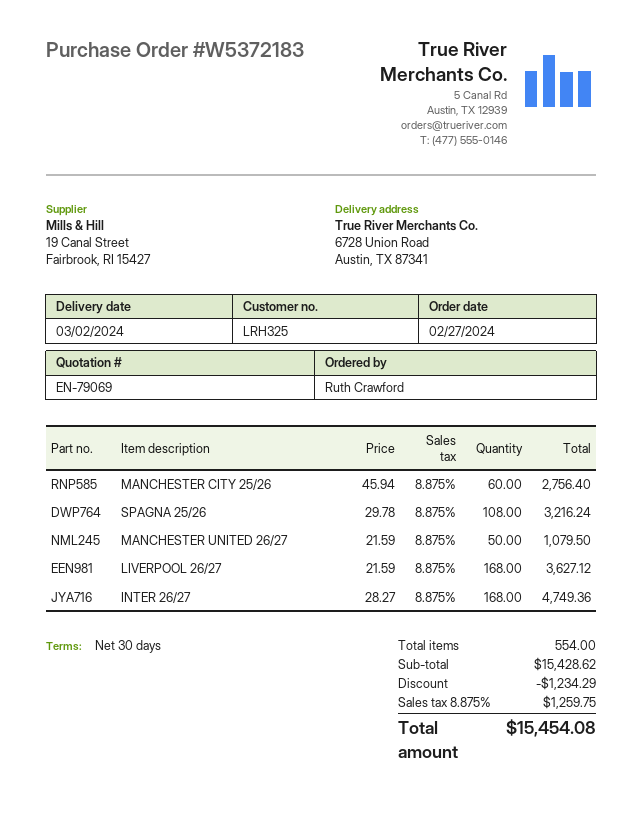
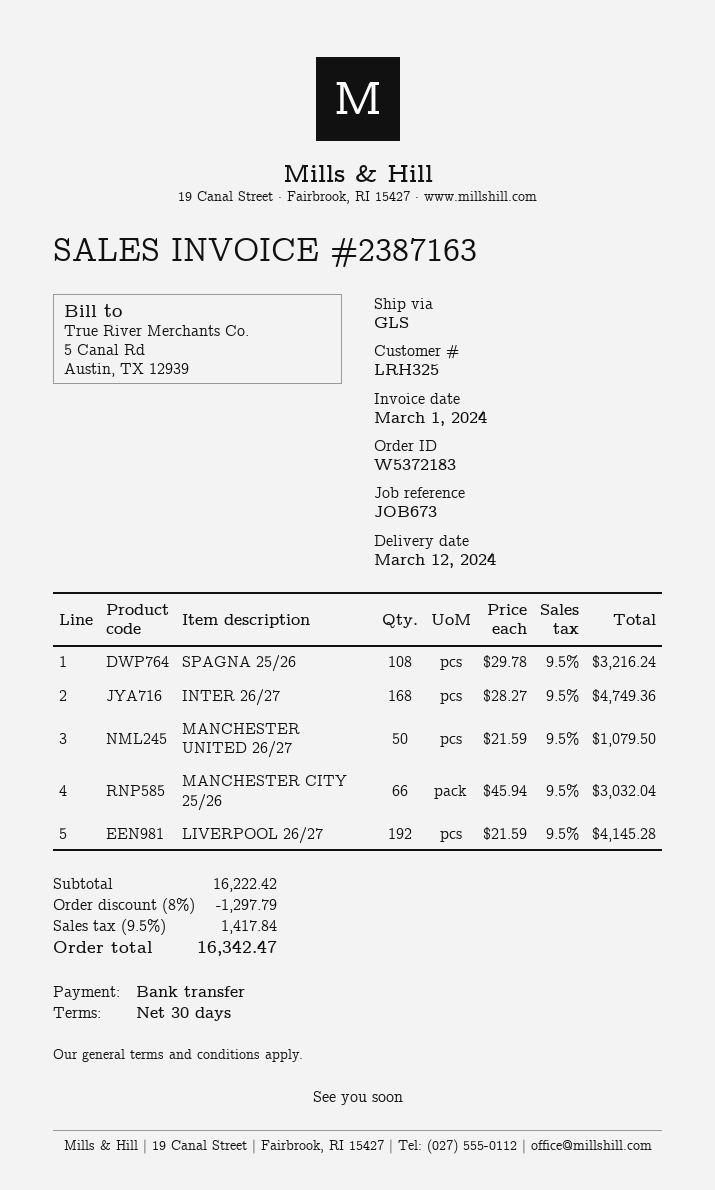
delivery date: 2024-03-02 -> 2024-03-12
MANCHESTER CITY 25/26: 60 x 45.94 = 2756.40 -> 66 x 45.94 = 3032.04
LIVERPOOL 26/27: 168 x 21.59 = 3627.12 -> 192 x 21.59 = 4145.28
subtotal: 15428.62 -> 16222.42
discount: 1234.29 -> 1297.79
tax: 8.875% = 1259.75 -> 9.5% = 1417.84
total: 15454.08 -> 16342.47

